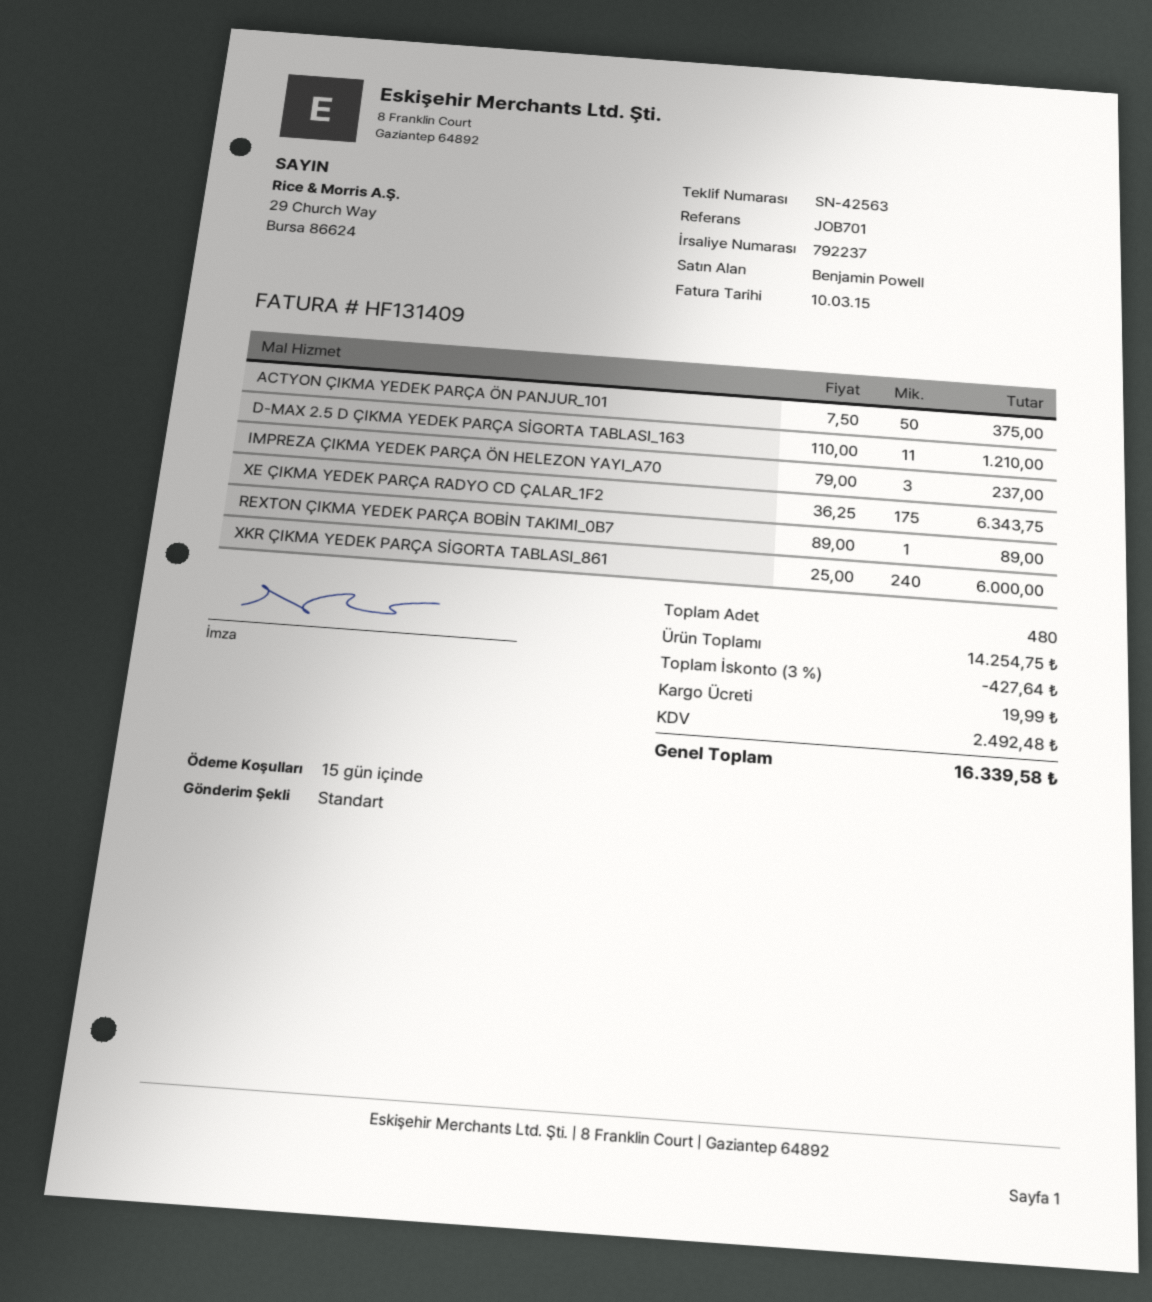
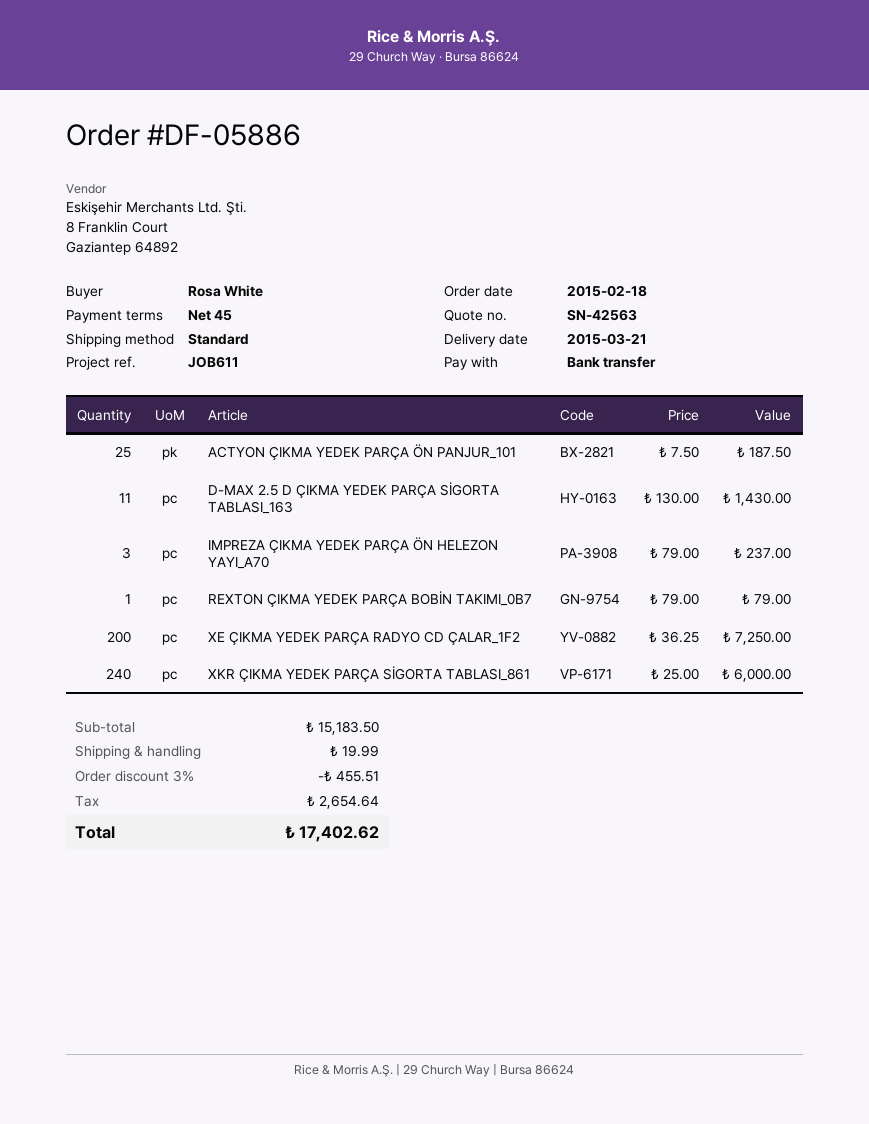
payment terms: 15 days -> 45 days
reference: JOB701 -> JOB611
ordered by: Benjamin Powell -> Rosa White
ACTYON ÇIKMA YEDEK PARÇA ÖN PANJUR_101: 50 x 7.50 = 375.00 -> 25 x 7.50 = 187.50
D-MAX 2.5 D ÇIKMA YEDEK PARÇA SİGORTA TABLASI_163: 11 x 110.00 = 1210.00 -> 11 x 130.00 = 1430.00
XE ÇIKMA YEDEK PARÇA RADYO CD ÇALAR_1F2: 175 x 36.25 = 6343.75 -> 200 x 36.25 = 7250.00
REXTON ÇIKMA YEDEK PARÇA BOBİN TAKIMI_0B7: 1 x 89.00 = 89.00 -> 1 x 79.00 = 79.00
subtotal: 14254.75 -> 15183.50
discount: 3% = 427.64 -> 3% = 455.51
tax: 2492.48 -> 2654.64
total: 16339.58 -> 17402.62

